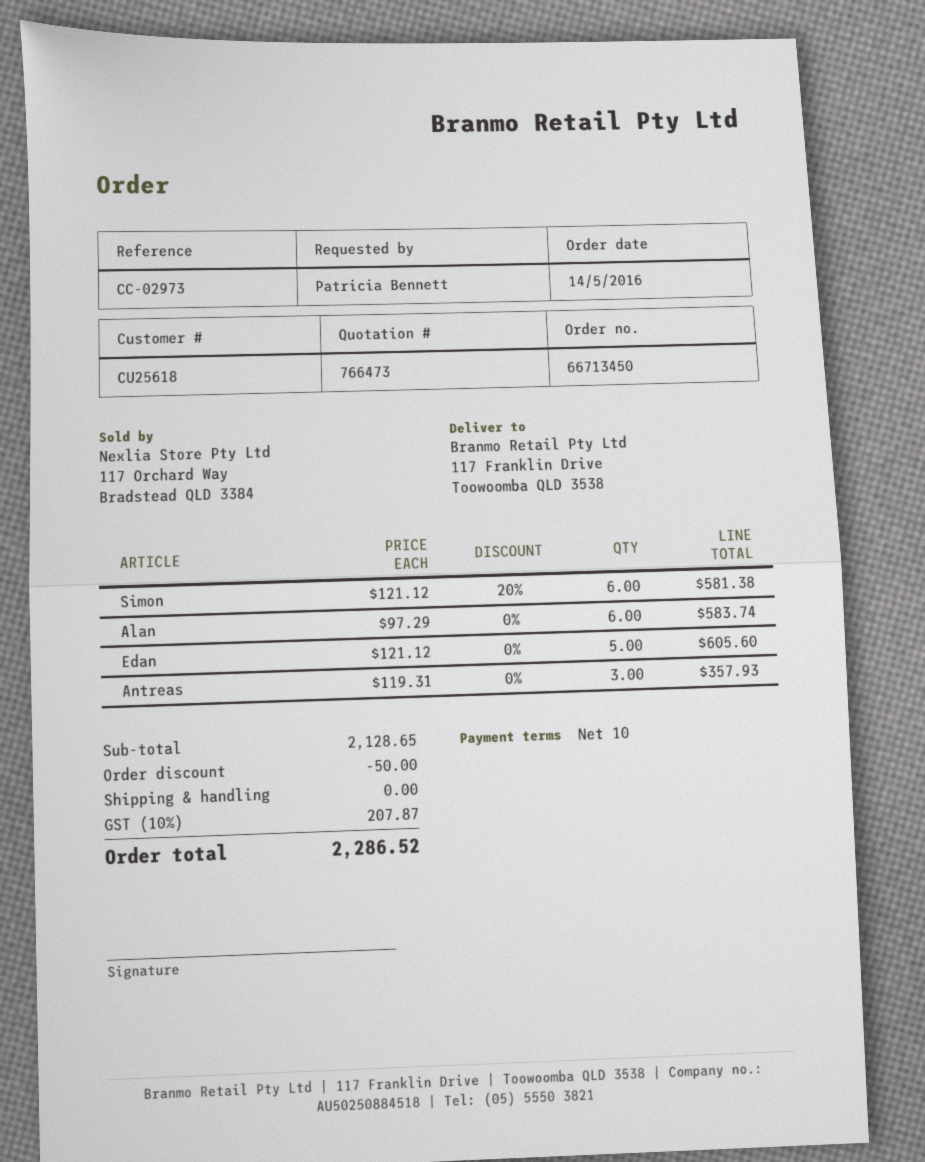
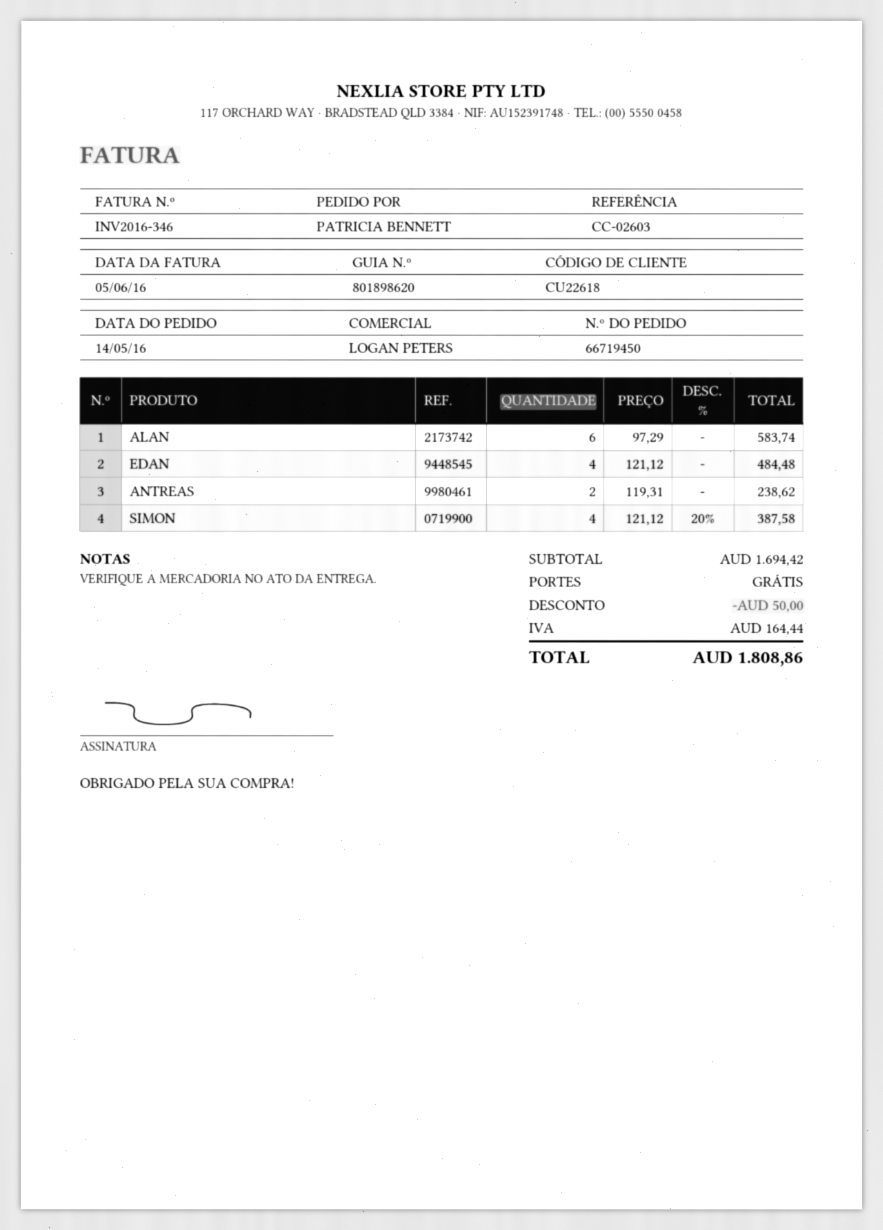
order number: 66713450 -> 66719450
customer number: CU25618 -> CU22618
reference: CC-02973 -> CC-02603
Simon: 6 x 121.12 - 20% = 581.38 -> 4 x 121.12 - 20% = 387.58
Edan: 5 x 121.12 = 605.60 -> 4 x 121.12 = 484.48
Antreas: 3 x 119.31 = 357.93 -> 2 x 119.31 = 238.62
subtotal: 2128.65 -> 1694.42
tax: 207.87 -> 164.44
total: 2286.52 -> 1808.86

